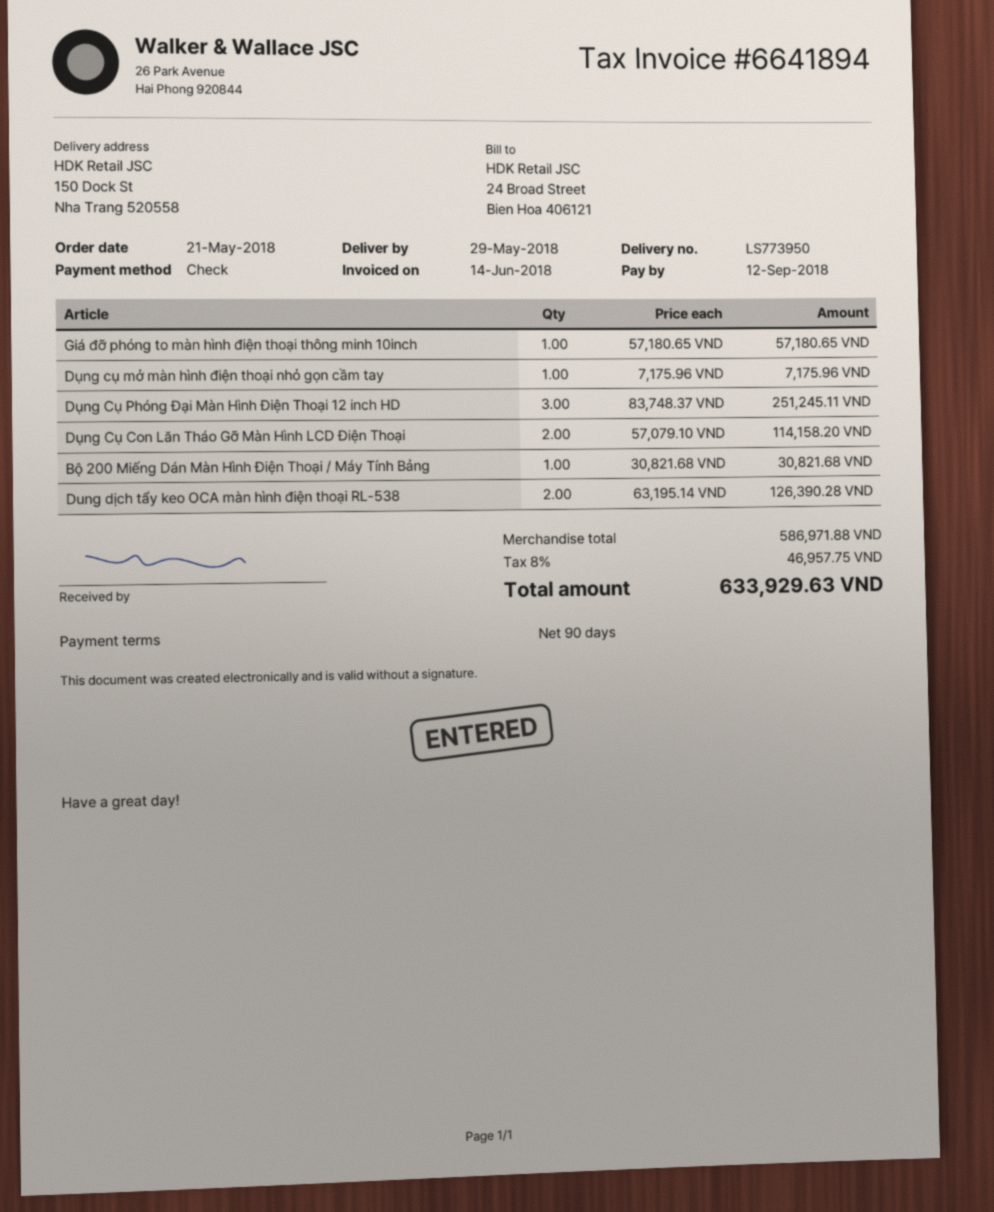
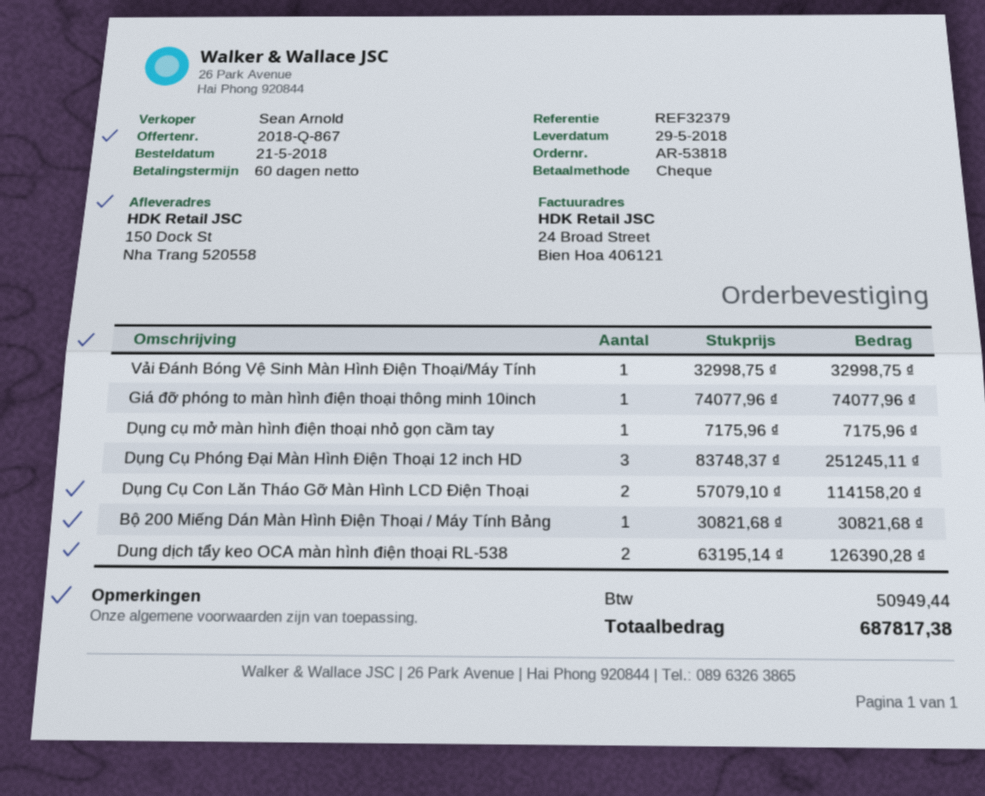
payment terms: 90 days -> 60 days
Giá đỡ phóng to màn hình điện thoại thông minh 10inch: 1 x 57180.65 = 57180.65 -> 1 x 74077.96 = 74077.96
Vải Đánh Bóng Vệ Sinh Màn Hình Điện Thoại/Máy Tính: none -> 1 x 32998.75 = 32998.75
tax: 46957.75 -> 50949.44
total: 633929.63 -> 687817.38

